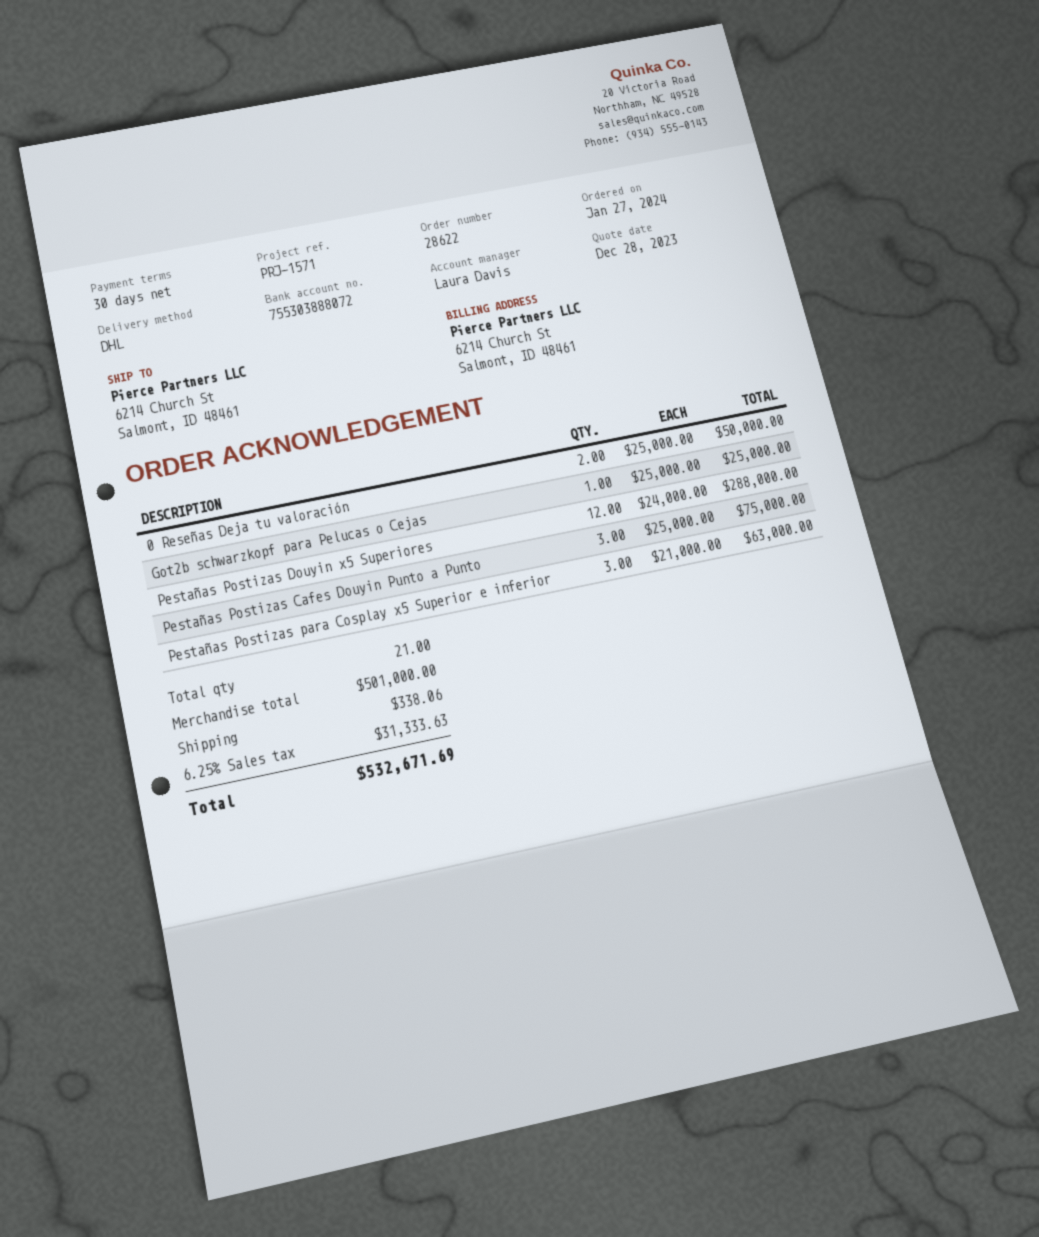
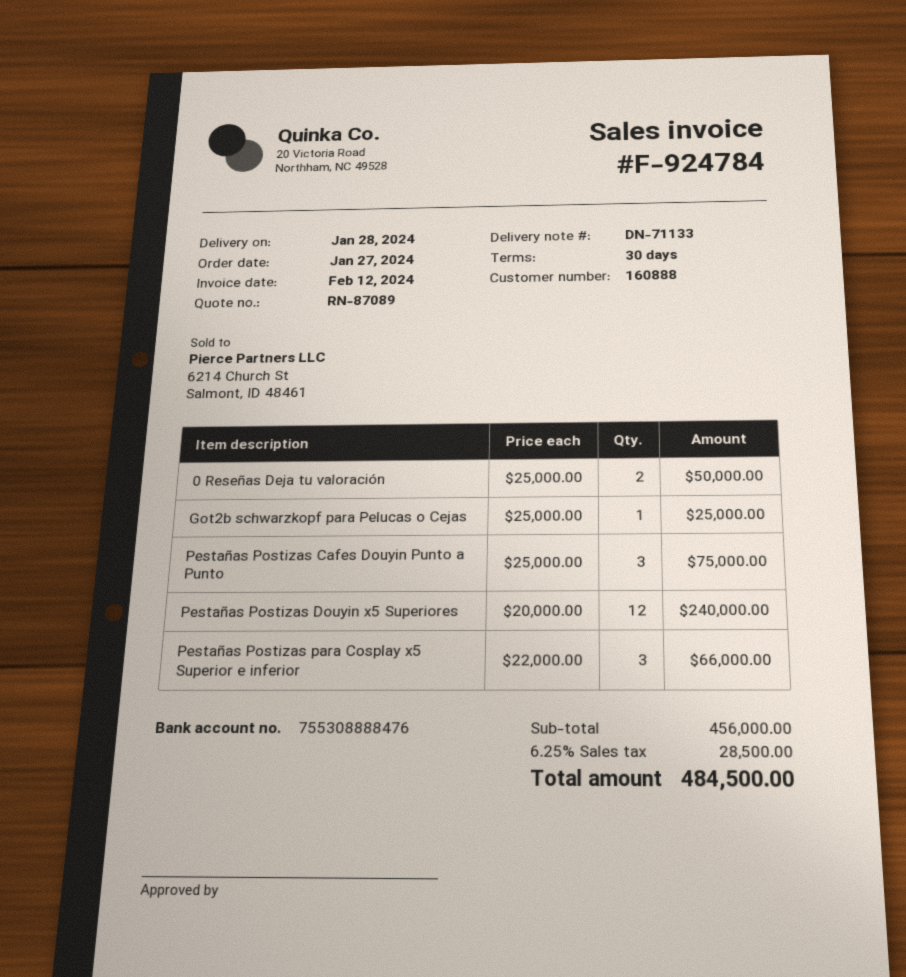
bank account: 755303888072 -> 755308888476
Pestañas Postizas Douyin x5 Superiores: 12 x 24000.00 = 288000.00 -> 12 x 20000.00 = 240000.00
Pestañas Postizas para Cosplay x5 Superior e inferior: 3 x 21000.00 = 63000.00 -> 3 x 22000.00 = 66000.00
subtotal: 501000.00 -> 456000.00
shipping: 338.06 -> none
tax: 6.25% = 31333.63 -> 6.25% = 28500.00
total: 532671.69 -> 484500.00

